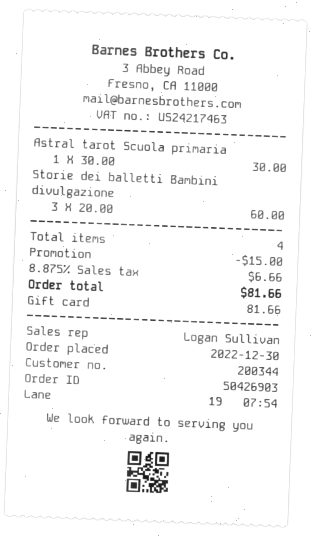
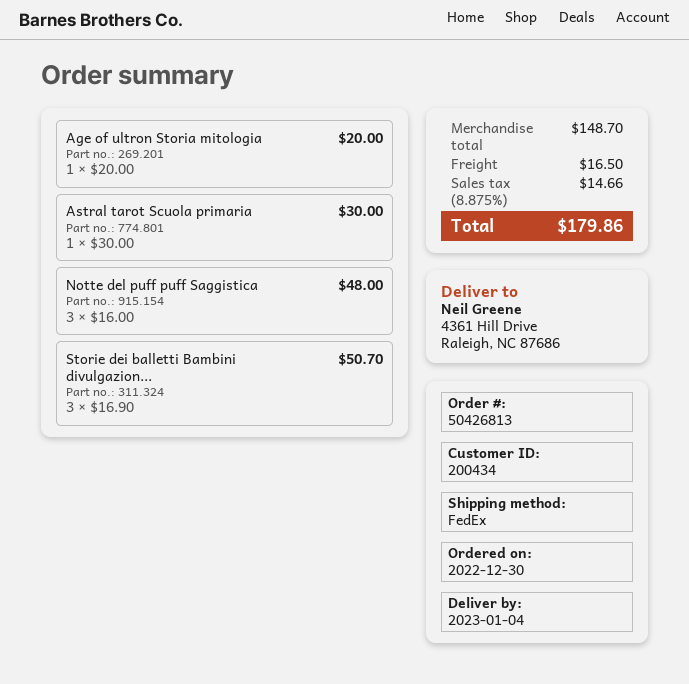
order number: 50426903 -> 50426813
customer number: 200344 -> 200434
Storie dei balletti Bambini divulgazione: 3 x 20.00 = 60.00 -> 3 x 16.90 = 50.70
Age of ultron Storia mitologia: none -> 1 x 20.00 = 20.00
Notte del puff puff Saggistica: none -> 3 x 16.00 = 48.00
discount: 15.00 -> none
shipping: none -> 16.50
tax: 8.875% = 6.66 -> 8.875% = 14.66
total: 81.66 -> 179.86

